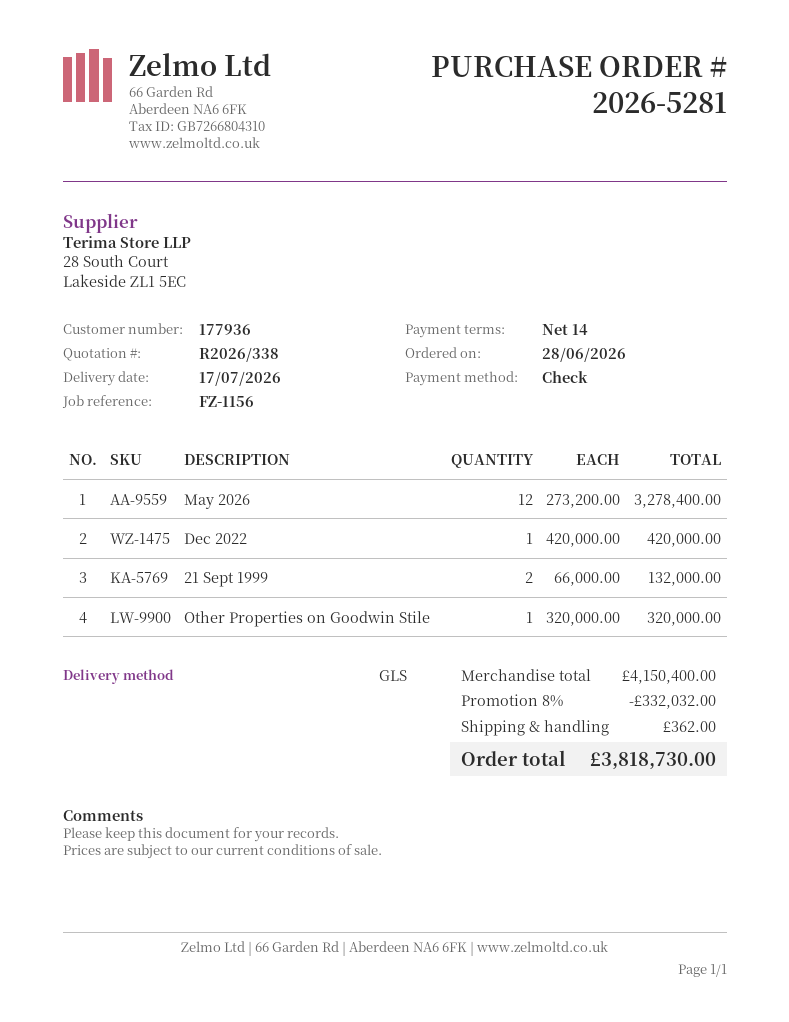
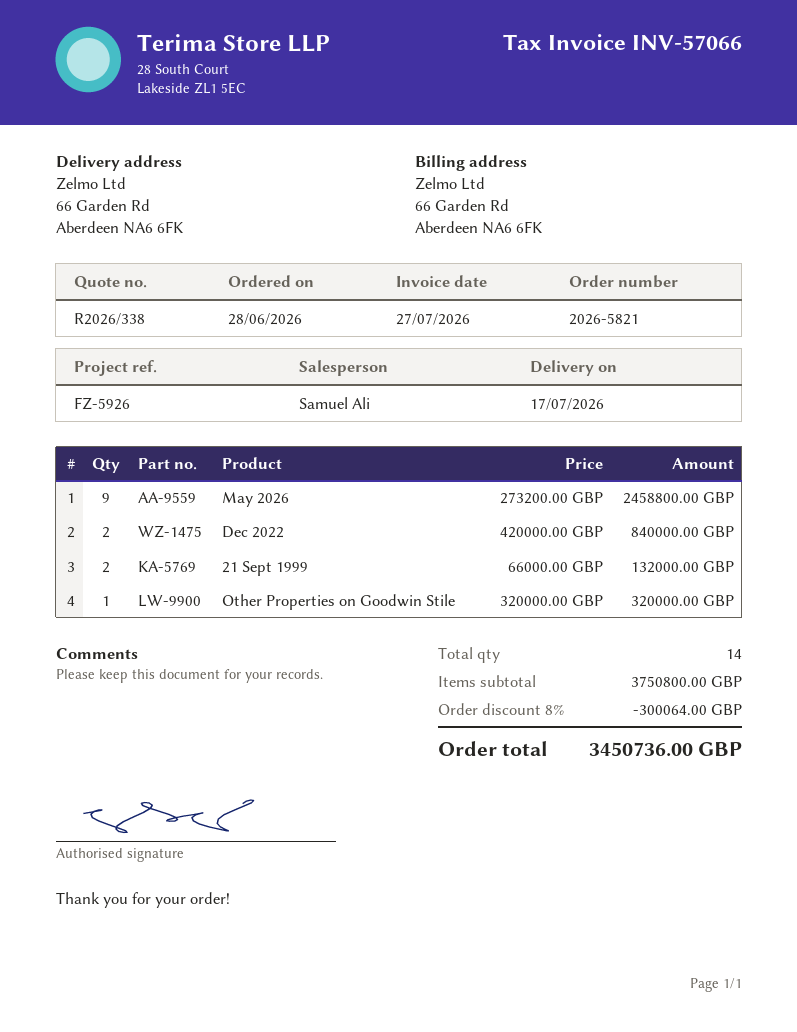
order number: 2026-5281 -> 2026-5821
reference: FZ-1156 -> FZ-5926
May 2026: 12 x 273200.00 = 3278400.00 -> 9 x 273200.00 = 2458800.00
Dec 2022: 1 x 420000.00 = 420000.00 -> 2 x 420000.00 = 840000.00
subtotal: 4150400.00 -> 3750800.00
discount: 8% = 332032.00 -> 8% = 300064.00
shipping: 362.00 -> none
total: 3818730.00 -> 3450736.00

